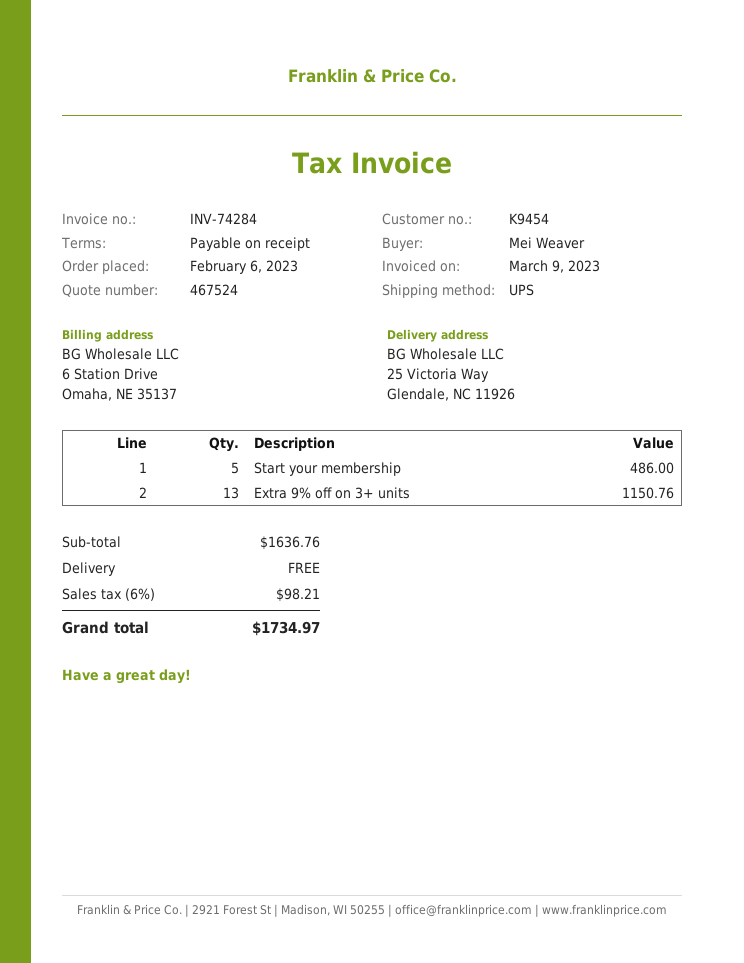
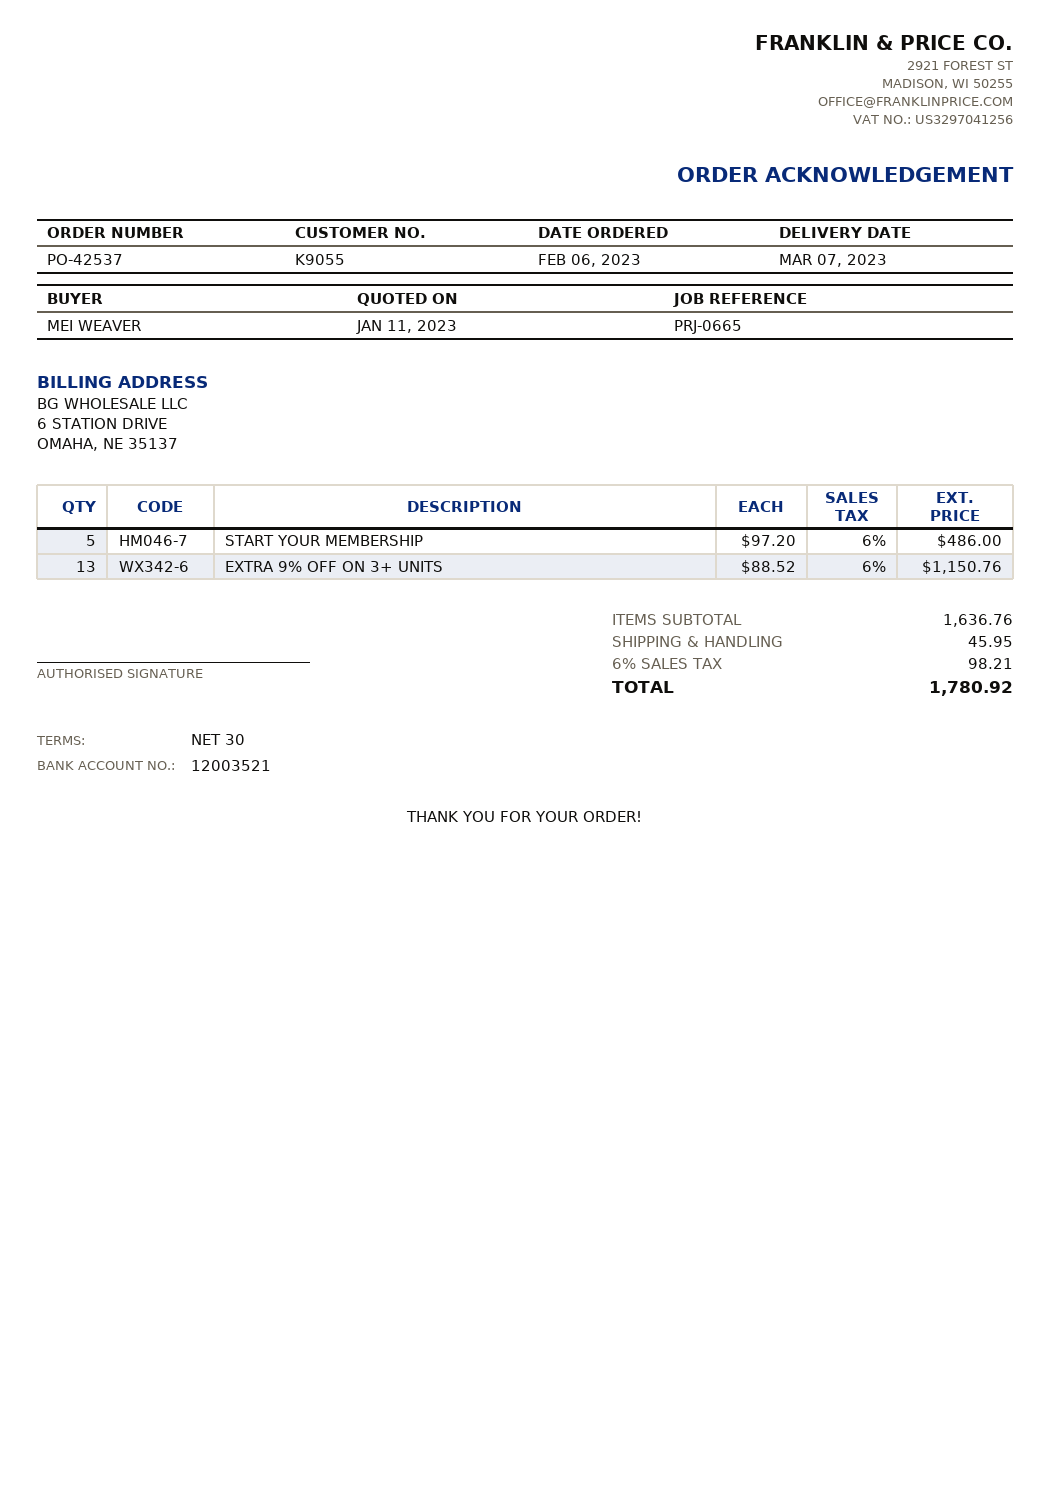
payment terms: on receipt -> 30 days
customer number: K9454 -> K9055
shipping: 0.00 -> 45.95
total: 1734.97 -> 1780.92

